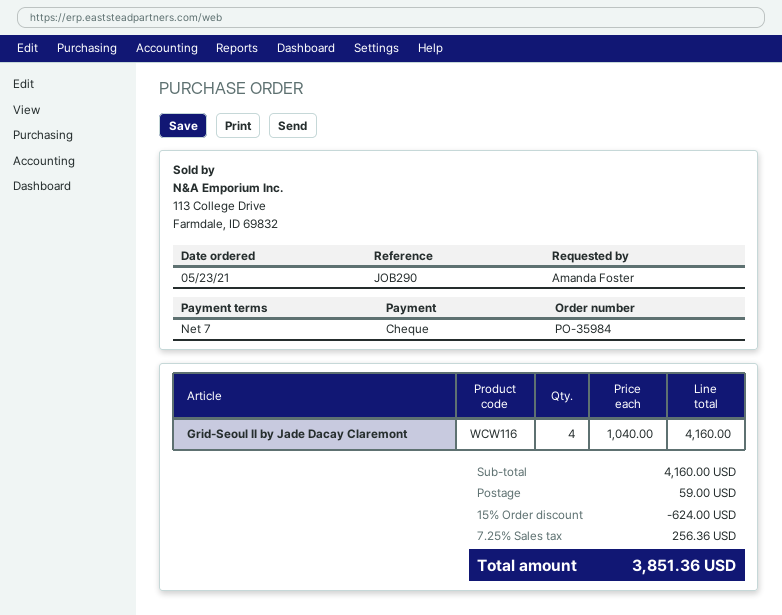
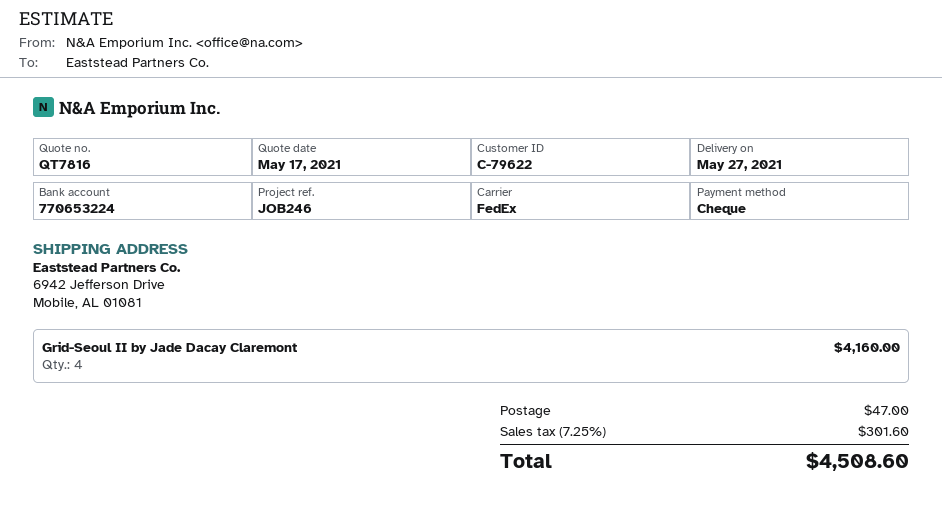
reference: JOB290 -> JOB246
discount: 15% = 624.00 -> none
shipping: 59.00 -> 47.00
tax: 7.25% = 256.36 -> 7.25% = 301.60
total: 3851.36 -> 4508.60

